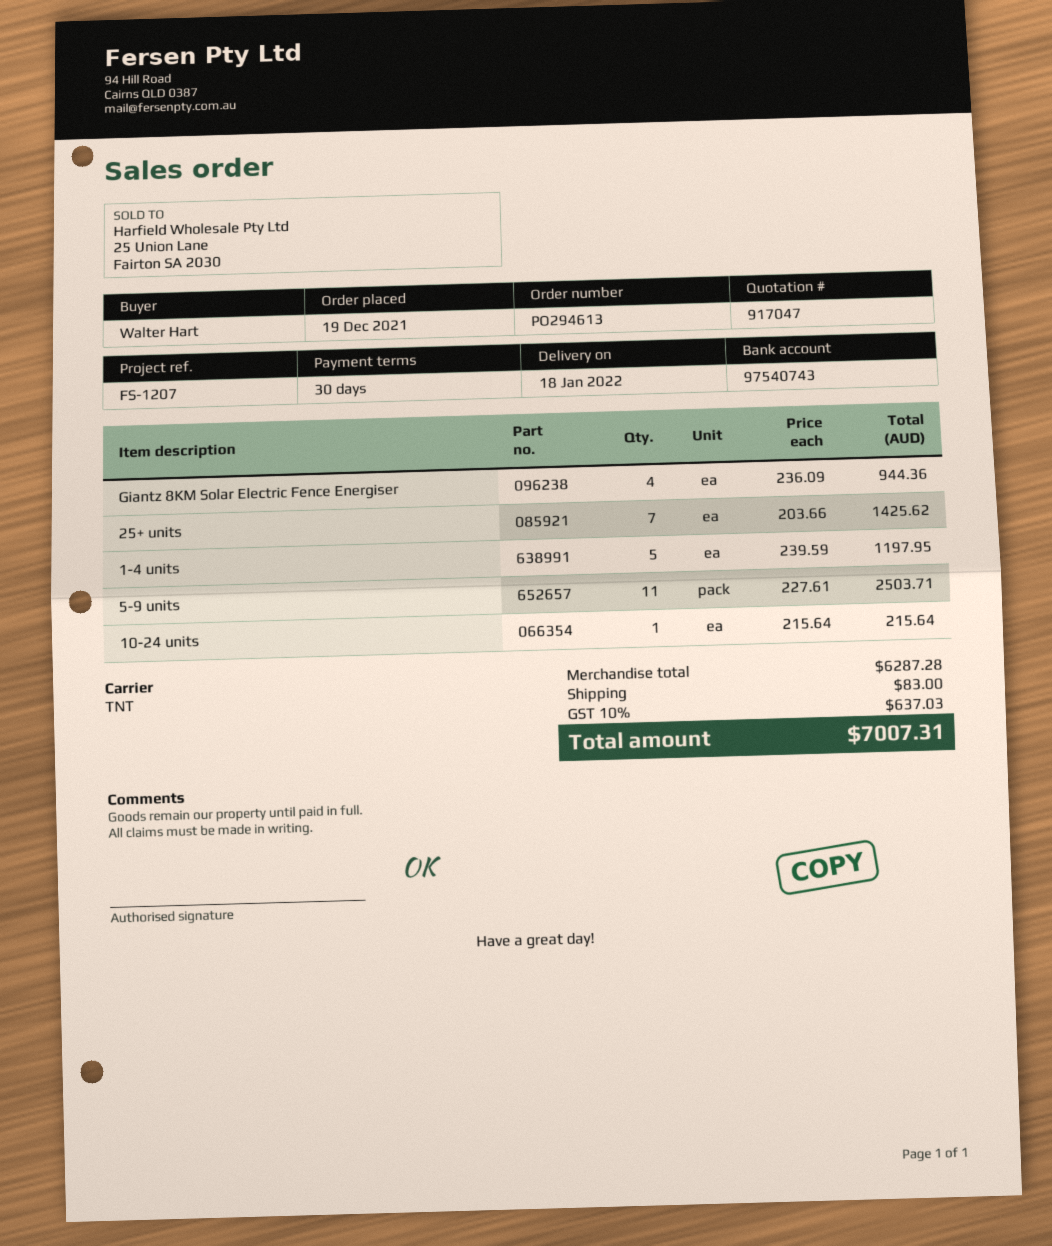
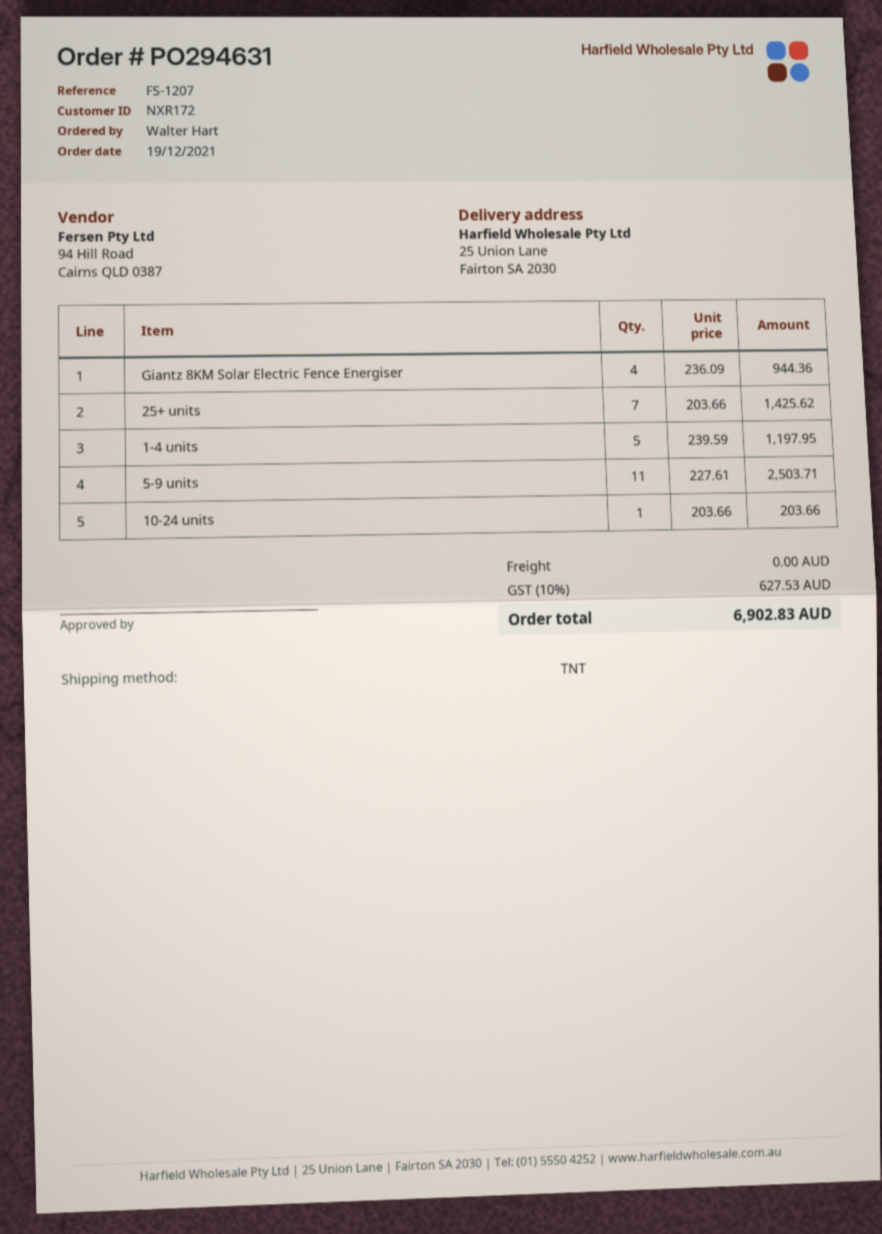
order number: PO294613 -> PO294631
10-24 units: 1 x 215.64 = 215.64 -> 1 x 203.66 = 203.66
shipping: 83.00 -> 0.00
tax: 10% = 637.03 -> 10% = 627.53
total: 7007.31 -> 6902.83

